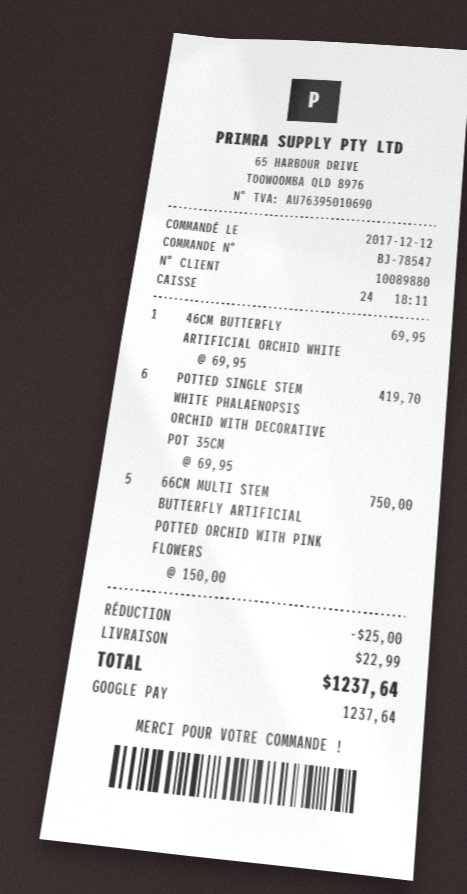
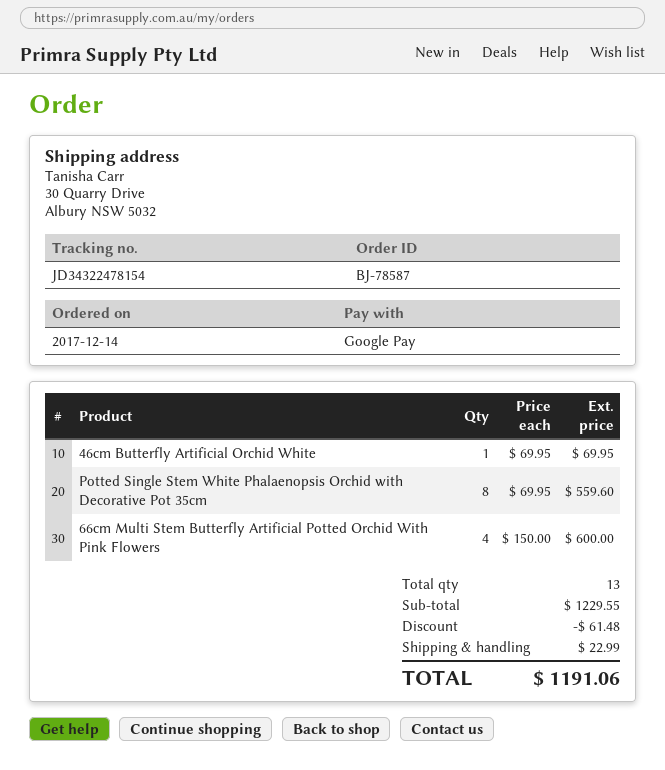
order number: BJ-78547 -> BJ-78587
order date: 2017-12-12 -> 2017-12-14
POTTED SINGLE STEM WHITE PHALAENOPSIS ORCHID WITH DECORATIVE POT 35CM: 6 x 69.95 = 419.70 -> 8 x 69.95 = 559.60
66CM MULTI STEM BUTTERFLY ARTIFICIAL POTTED ORCHID WITH PINK FLOWERS: 5 x 150.00 = 750.00 -> 4 x 150.00 = 600.00
discount: 25.00 -> 61.48
total: 1237.64 -> 1191.06

